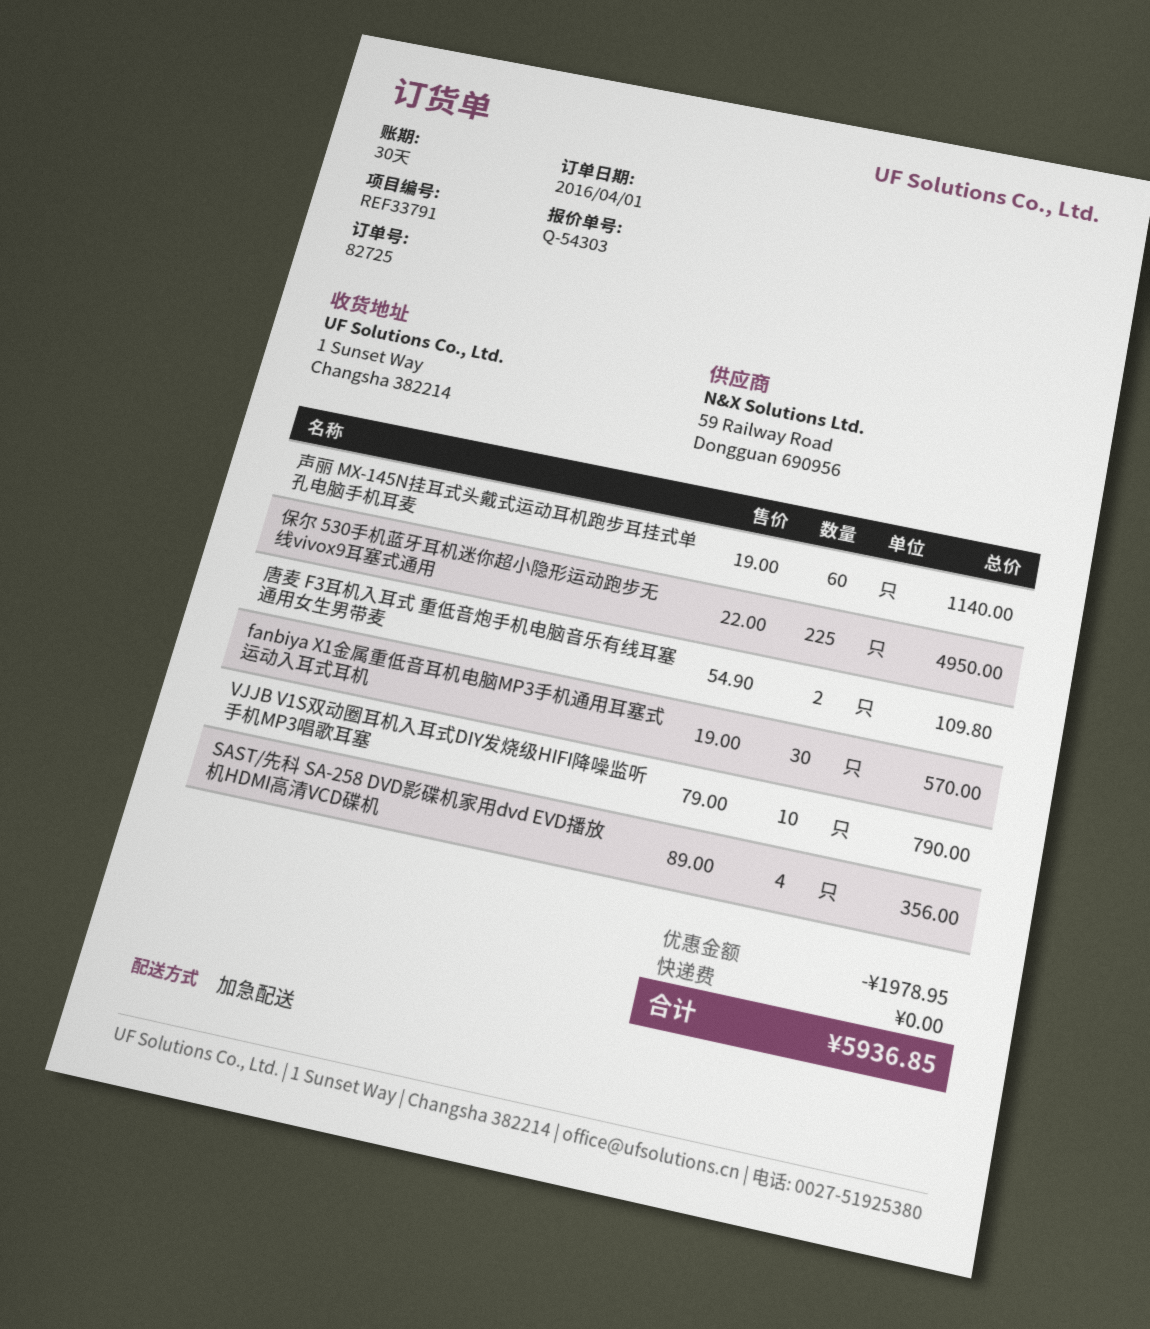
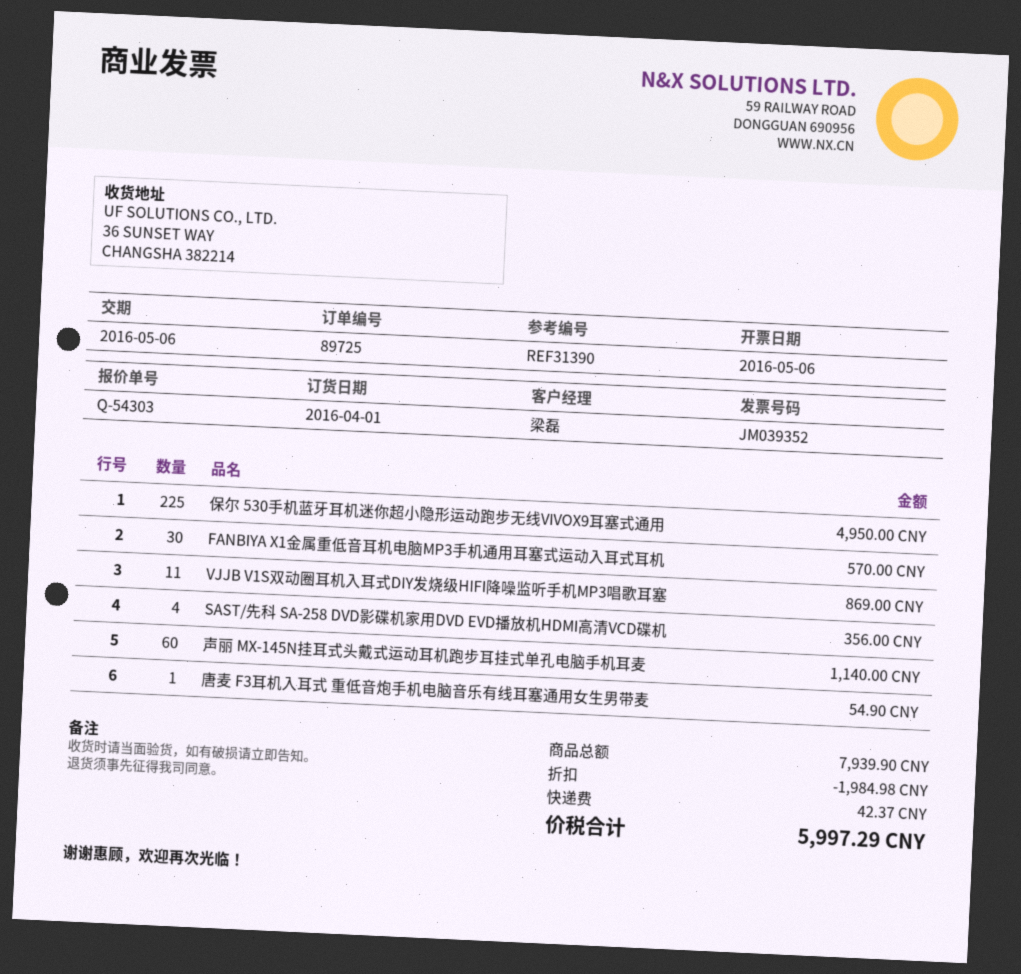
order number: 82725 -> 89725
reference: REF33791 -> REF31390
ship to: 1 Sunset Way, Changsha 382214 -> 36 SUNSET WAY, CHANGSHA 382214
唐麦 F3耳机入耳式 重低音炮手机电脑音乐有线耳塞通用女生男带麦: 2 for 109.80 -> 1 for 54.90
VJJB V1S双动圈耳机入耳式DIY发烧级HIFI降噪监听手机MP3唱歌耳塞: 10 for 790.00 -> 11 for 869.00
discount: 1978.95 -> 1984.98
shipping: 0.00 -> 42.37
total: 5936.85 -> 5997.29

